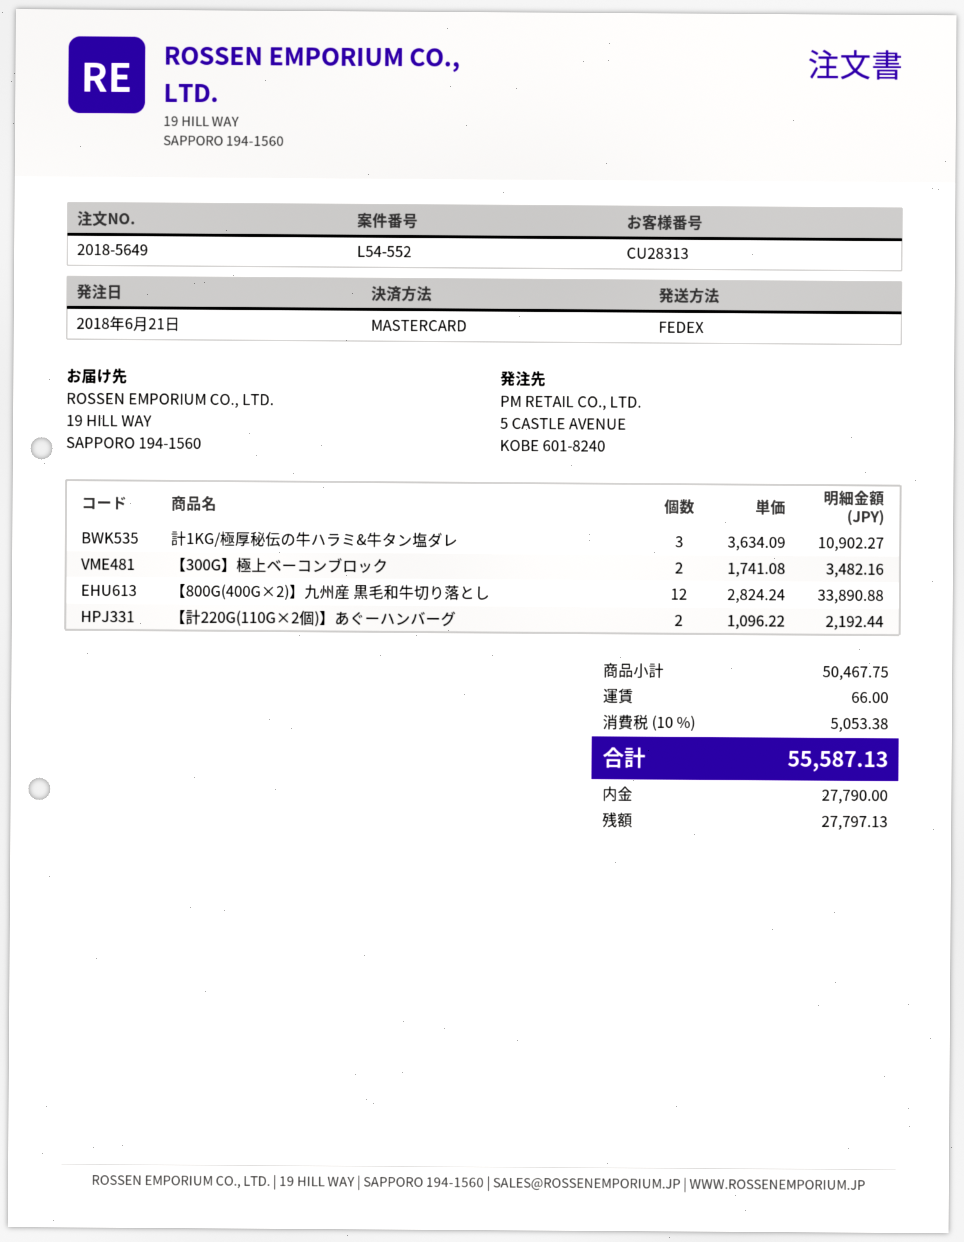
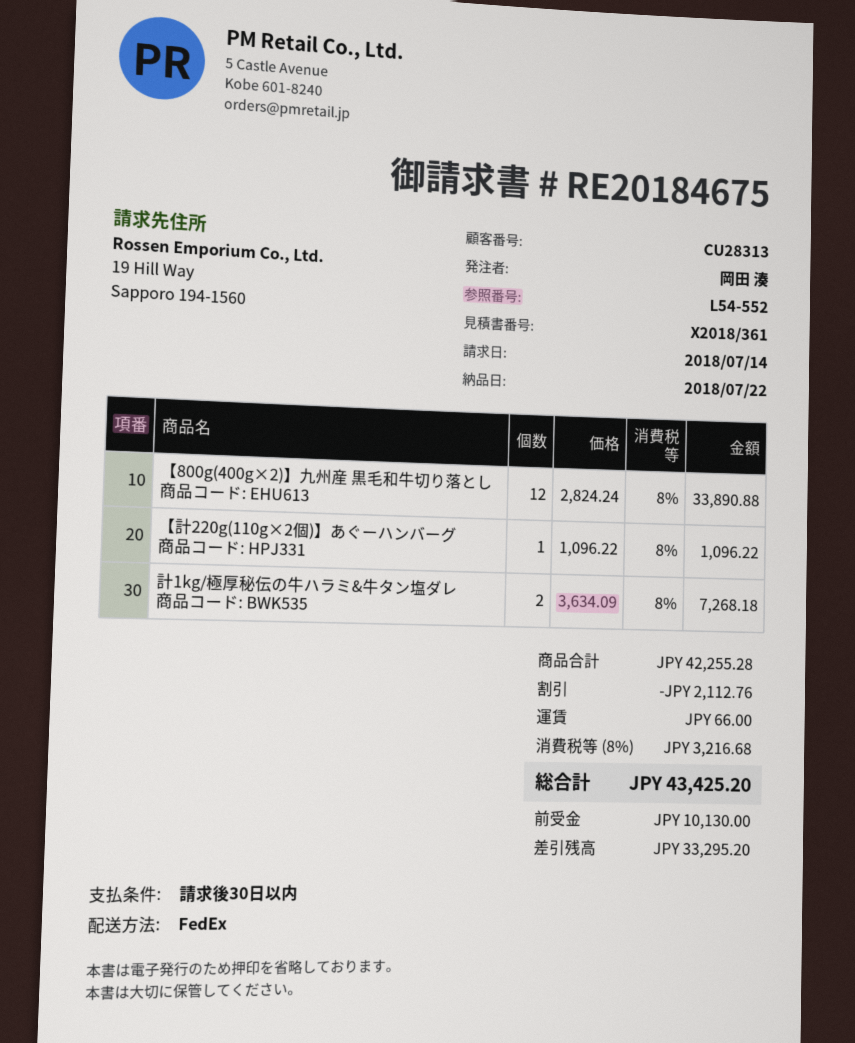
計1KG/極厚秘伝の牛ハラミ&牛タン塩ダレ: 3 x 3634.09 = 10902.27 -> 2 x 3634.09 = 7268.18
【300G】極上ベーコンブロック: 2 x 1741.08 = 3482.16 -> none
【計220G(110G×2個)】あぐーハンバーグ: 2 x 1096.22 = 2192.44 -> 1 x 1096.22 = 1096.22
subtotal: 50467.75 -> 42255.28
discount: none -> 2112.76
tax: 10% = 5053.38 -> 8% = 3216.68
total: 55587.13 -> 43425.20
deposit: 27790.00 -> 10130.00
balance: 27797.13 -> 33295.20

